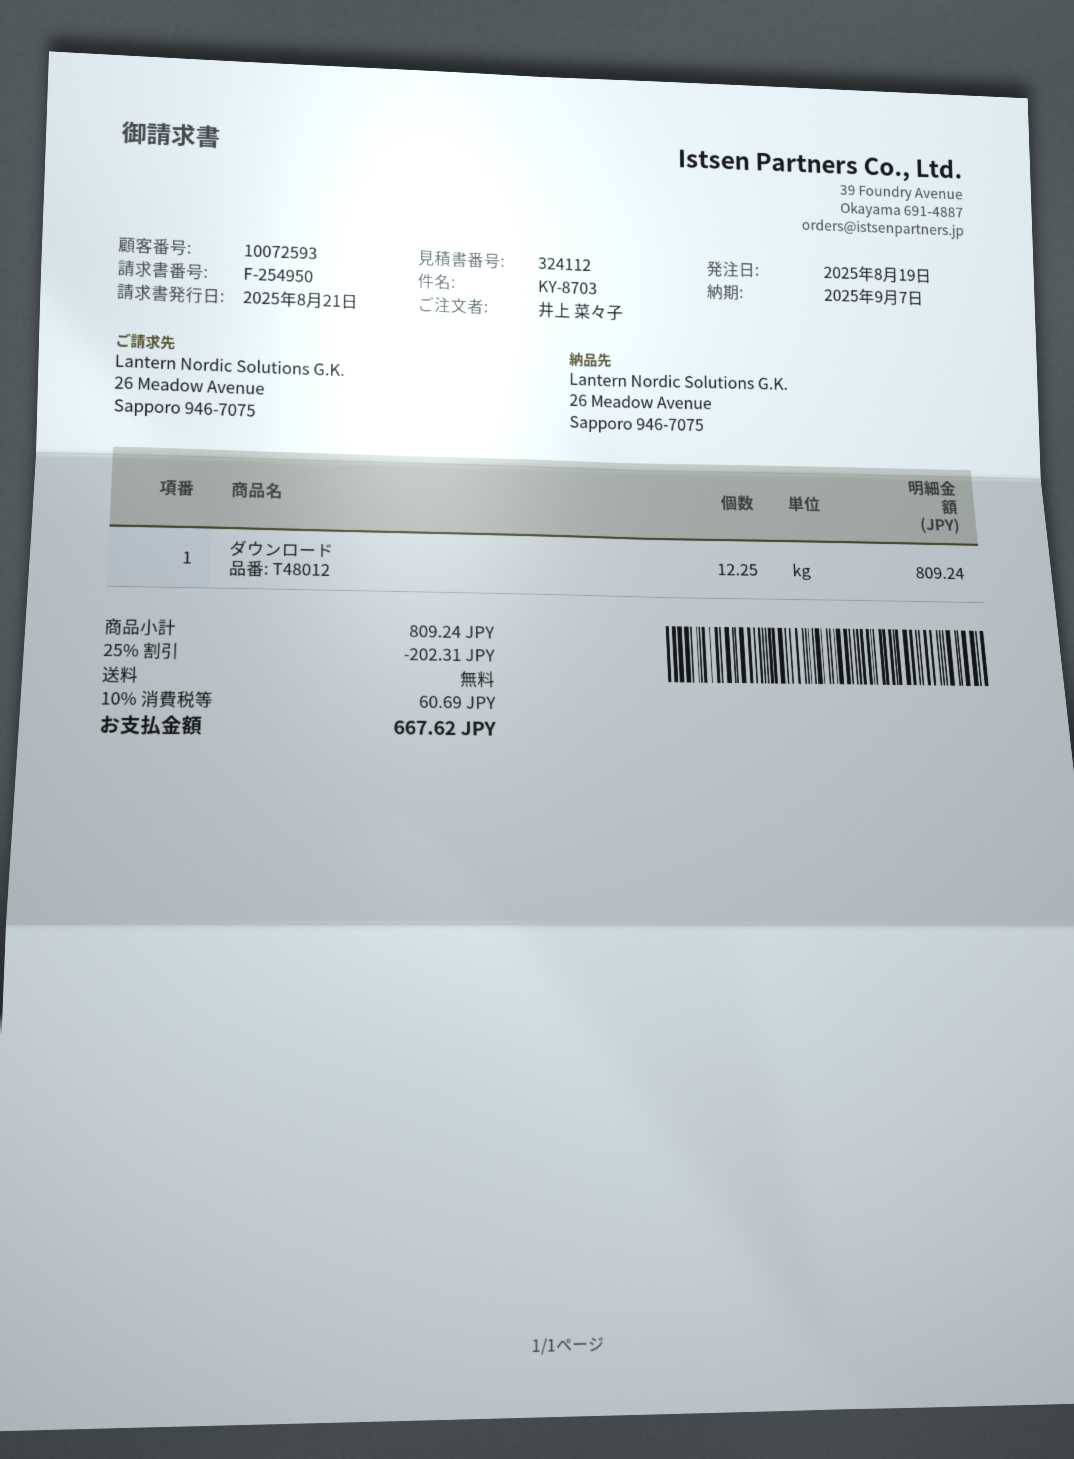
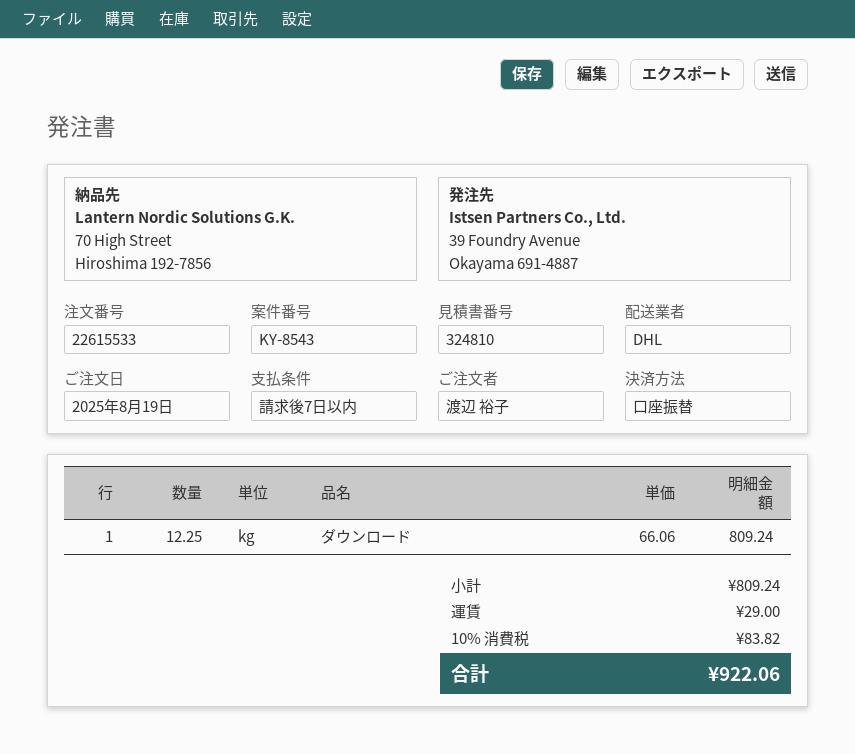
quote number: 324112 -> 324810
reference: KY-8703 -> KY-8543
ordered by: 井上 菜々子 -> 渡辺 裕子
ship to: 26 Meadow Avenue, Sapporo 946-7075 -> 70 High Street, Hiroshima 192-7856
discount: 25% = 202.31 -> none
shipping: 0.00 -> 29.00
tax: 10% = 60.69 -> 10% = 83.82
total: 667.62 -> 922.06

